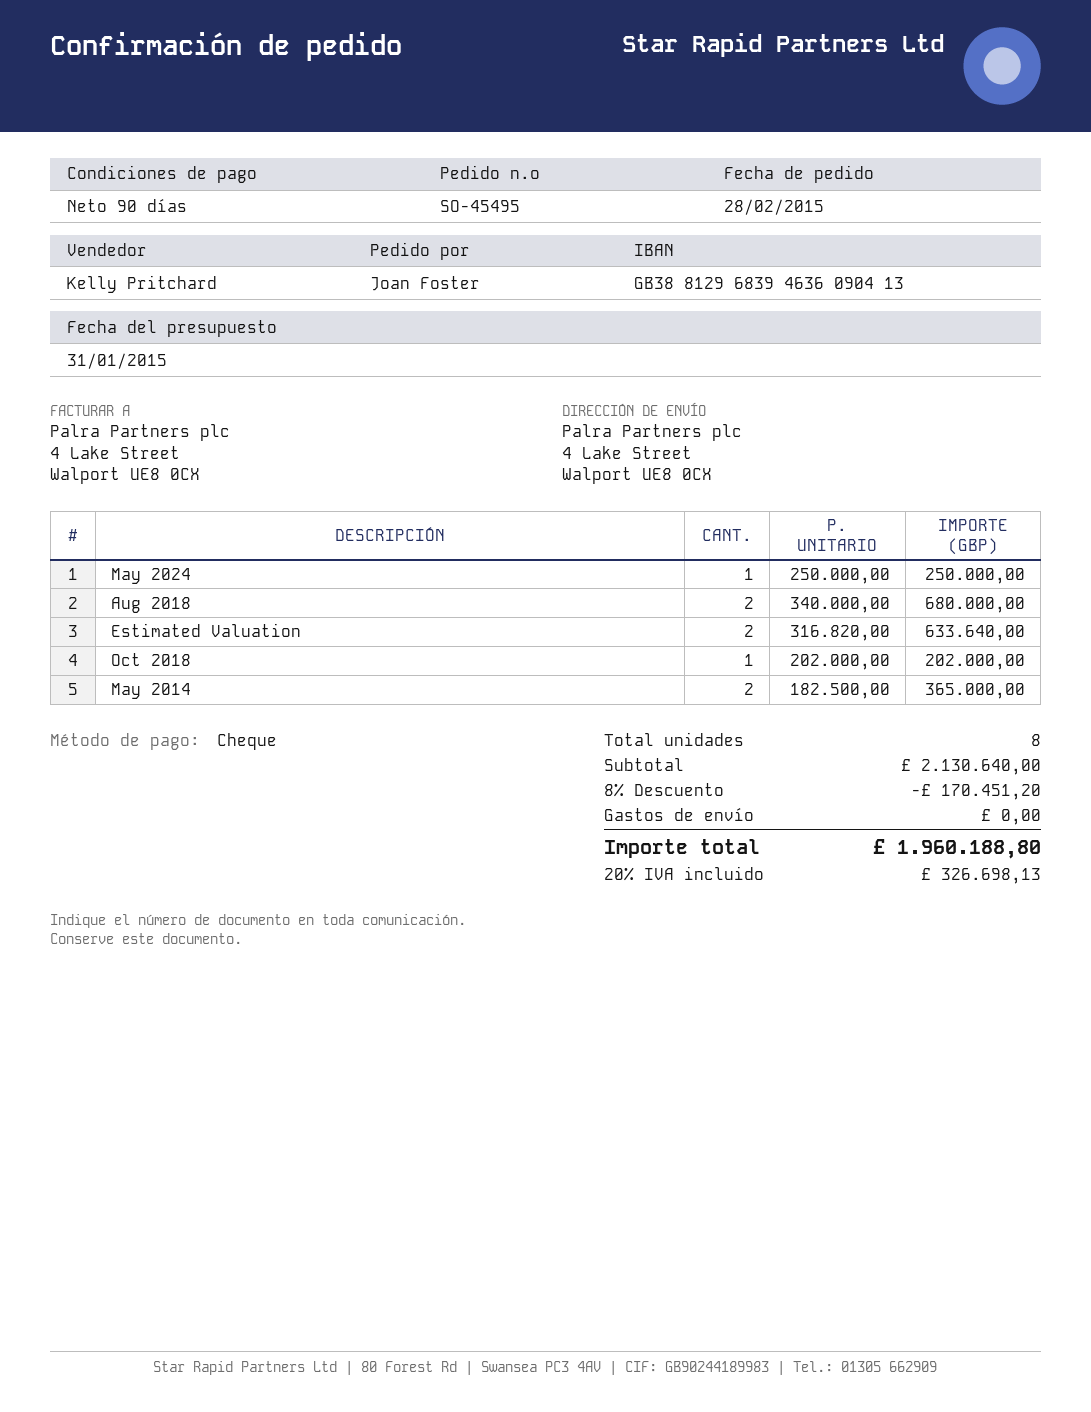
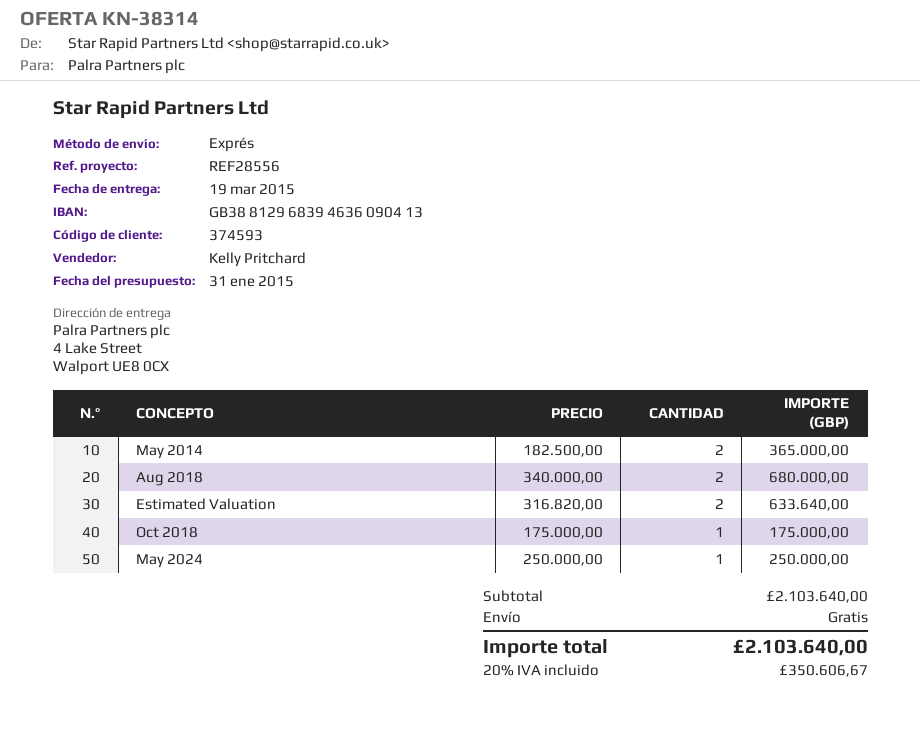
Oct 2018: 1 x 202000.00 = 202000.00 -> 1 x 175000.00 = 175000.00
subtotal: 2130640.00 -> 2103640.00
discount: 8% = 170451.20 -> none
tax: 20% = 326698.13 -> 20% = 350606.67
total: 1960188.80 -> 2103640.00

